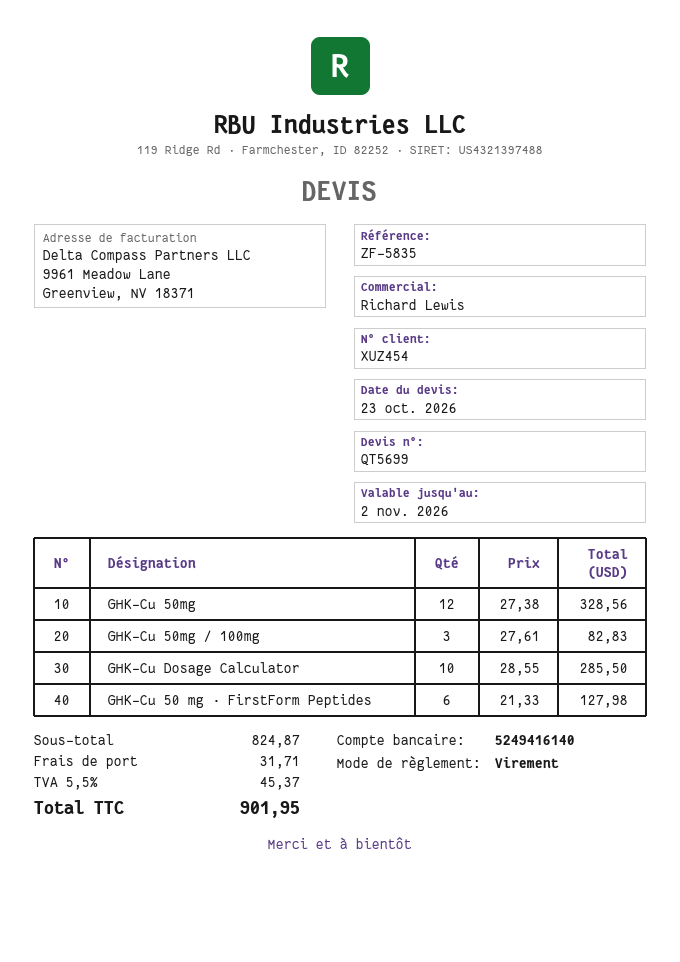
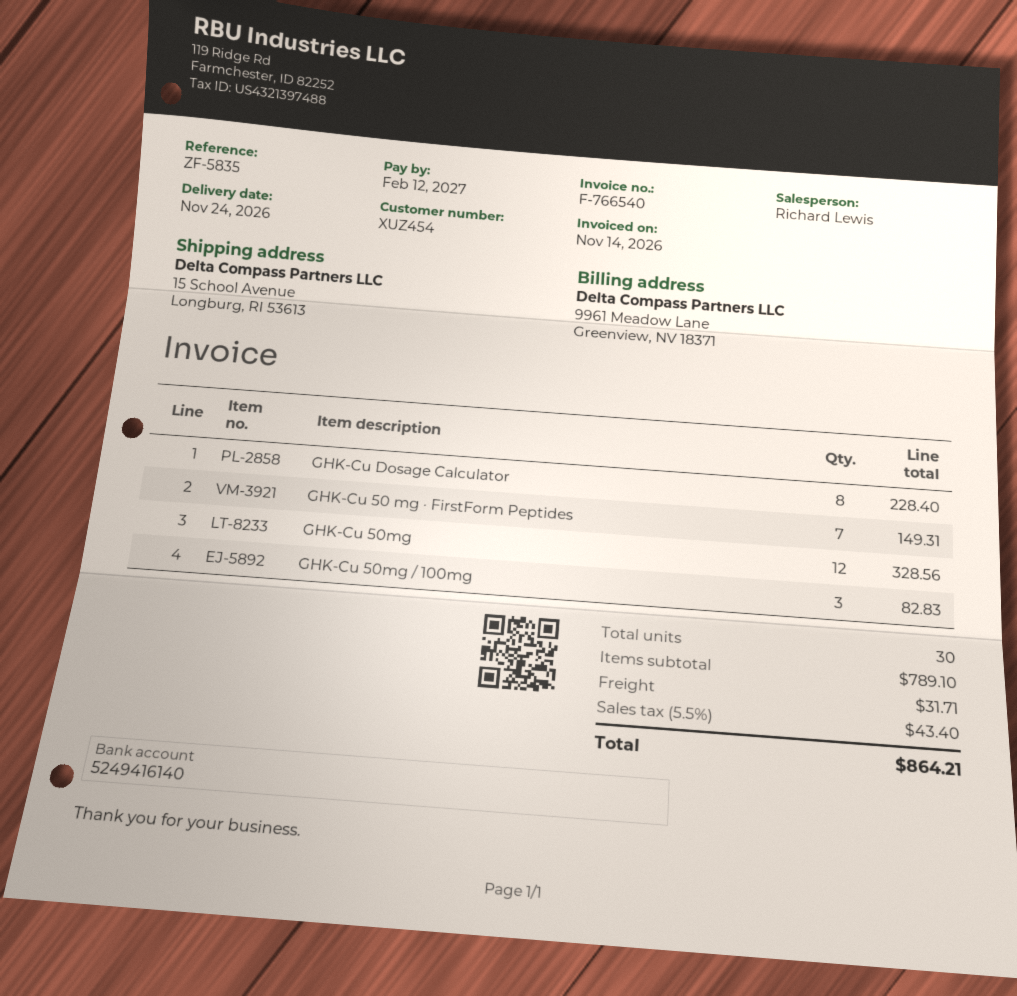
GHK-Cu Dosage Calculator: 10 for 285.50 -> 8 for 228.40
GHK-Cu 50 mg · FirstForm Peptides: 6 for 127.98 -> 7 for 149.31
subtotal: 824.87 -> 789.10
tax: 5.5% = 45.37 -> 5.5% = 43.40
total: 901.95 -> 864.21

